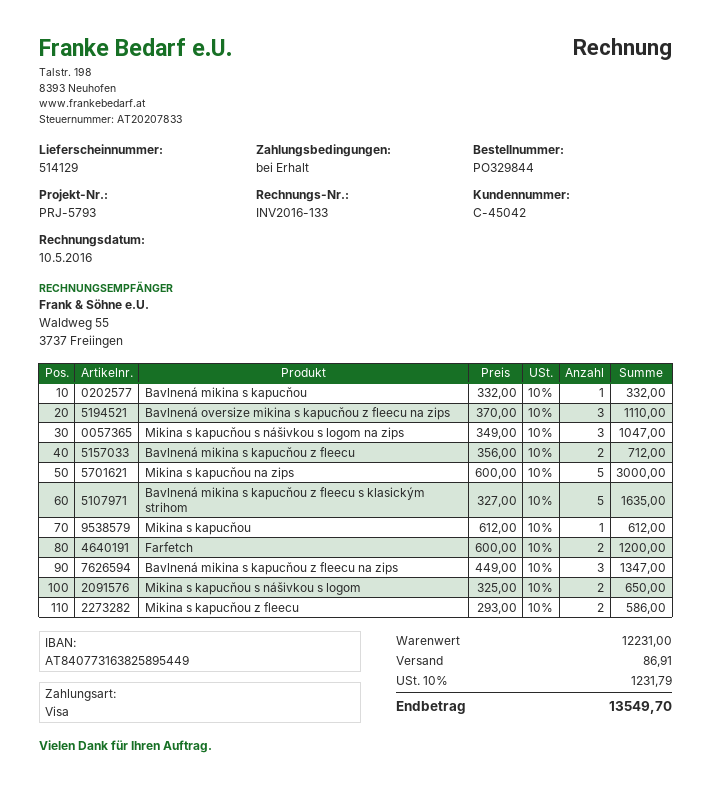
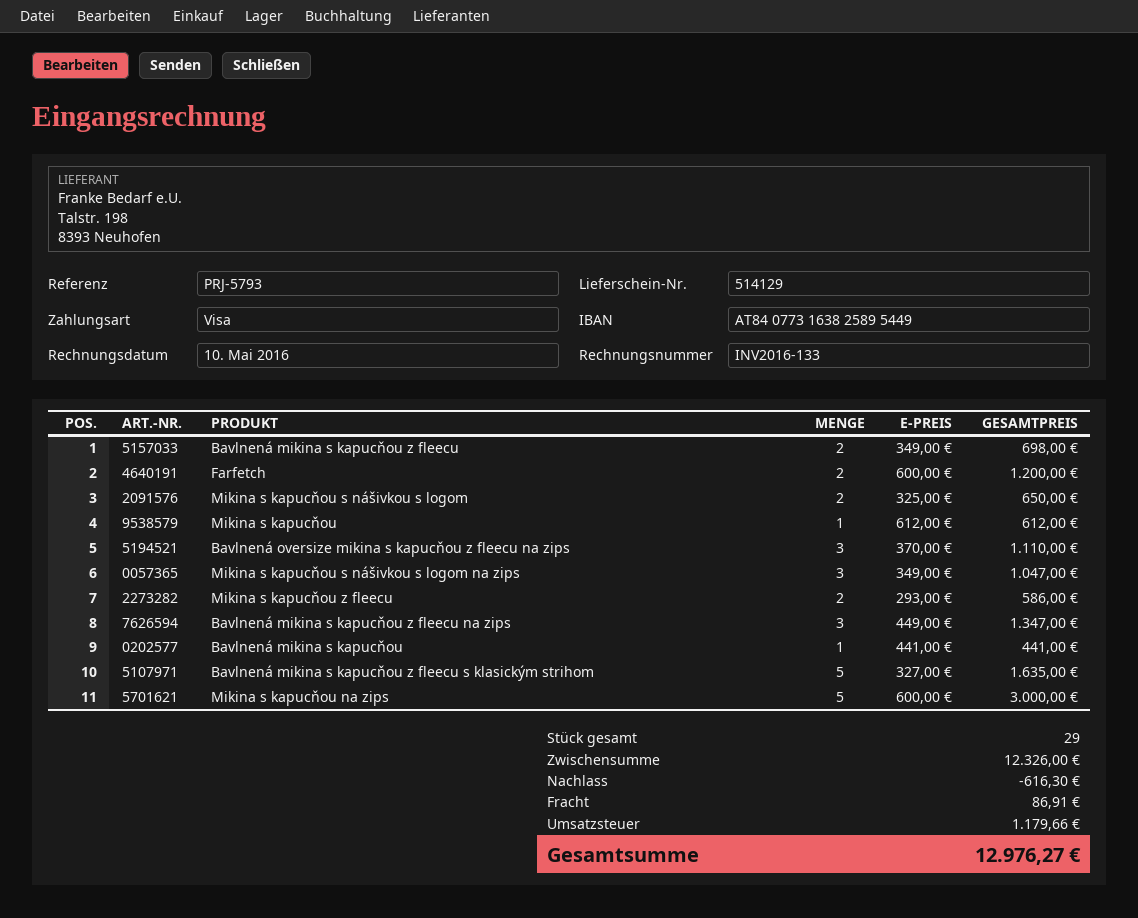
Bavlnená mikina s kapucňou: 1 x 332.00 = 332.00 -> 1 x 441.00 = 441.00
Bavlnená mikina s kapucňou z fleecu: 2 x 356.00 = 712.00 -> 2 x 349.00 = 698.00
subtotal: 12231.00 -> 12326.00
discount: none -> 616.30
tax: 1231.79 -> 1179.66
total: 13549.70 -> 12976.27

